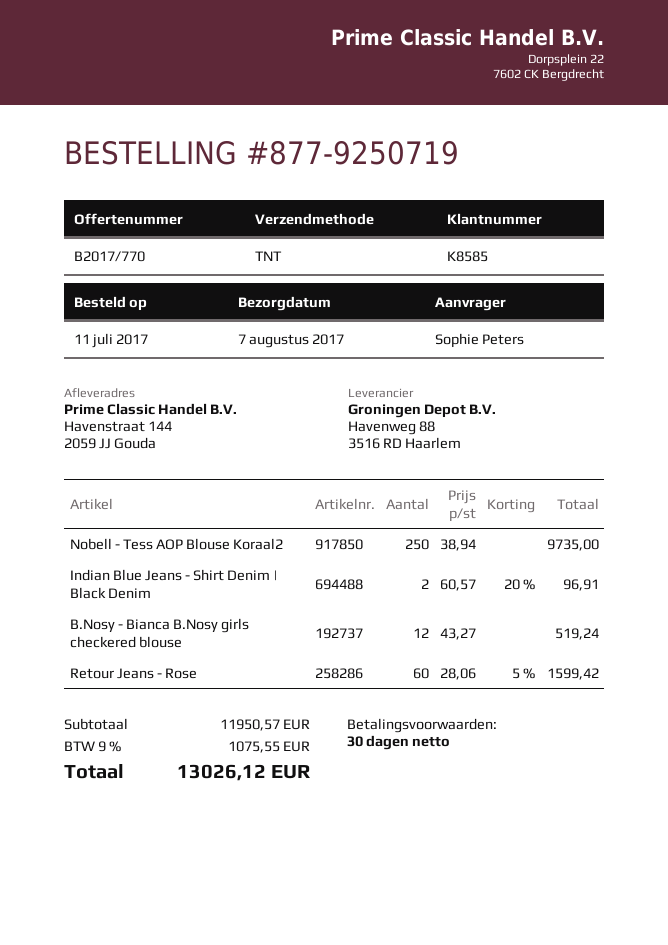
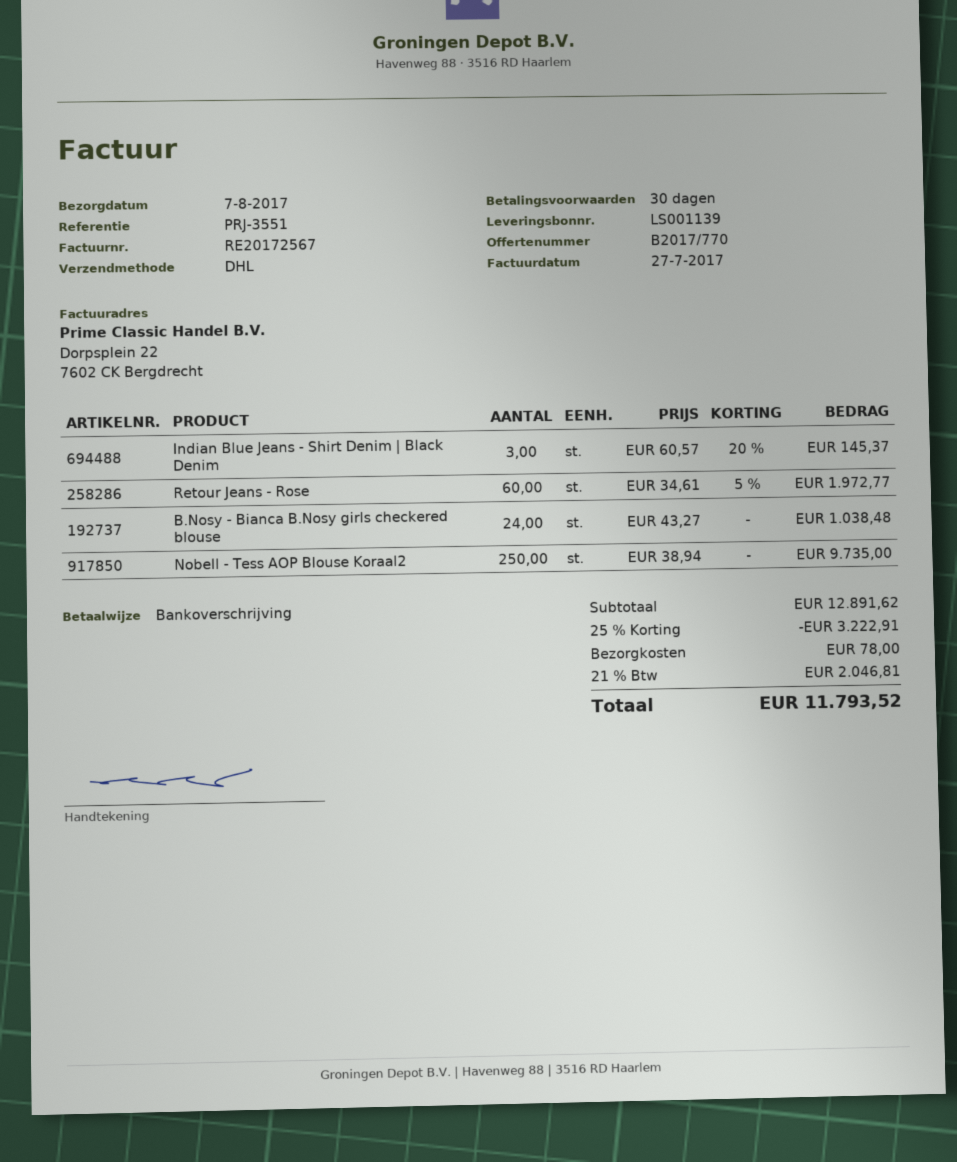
shipping method: TNT -> DHL
Indian Blue Jeans - Shirt Denim | Black Denim: 2 x 60.57 - 20% = 96.91 -> 3 x 60.57 - 20% = 145.37
B.Nosy - Bianca B.Nosy girls checkered blouse: 12 x 43.27 = 519.24 -> 24 x 43.27 = 1038.48
Retour Jeans - Rose: 60 x 28.06 - 5% = 1599.42 -> 60 x 34.61 - 5% = 1972.77
subtotal: 11950.57 -> 12891.62
discount: none -> 25% = 3222.91
shipping: none -> 78.00
tax: 9% = 1075.55 -> 21% = 2046.81
total: 13026.12 -> 11793.52

